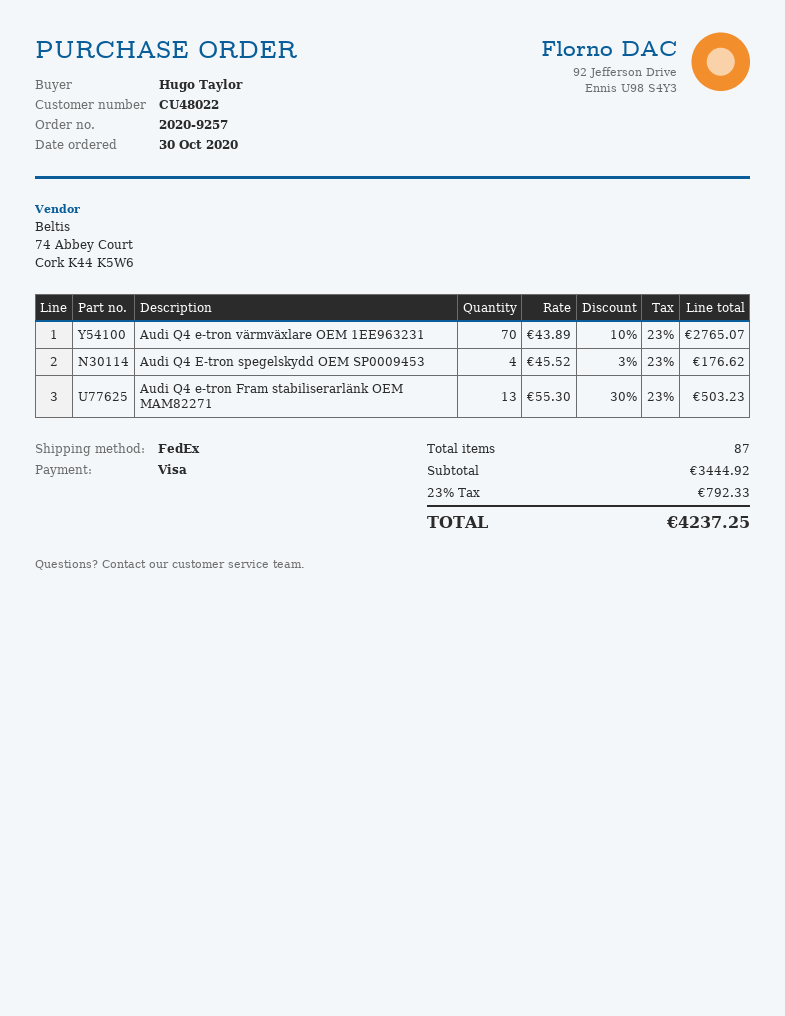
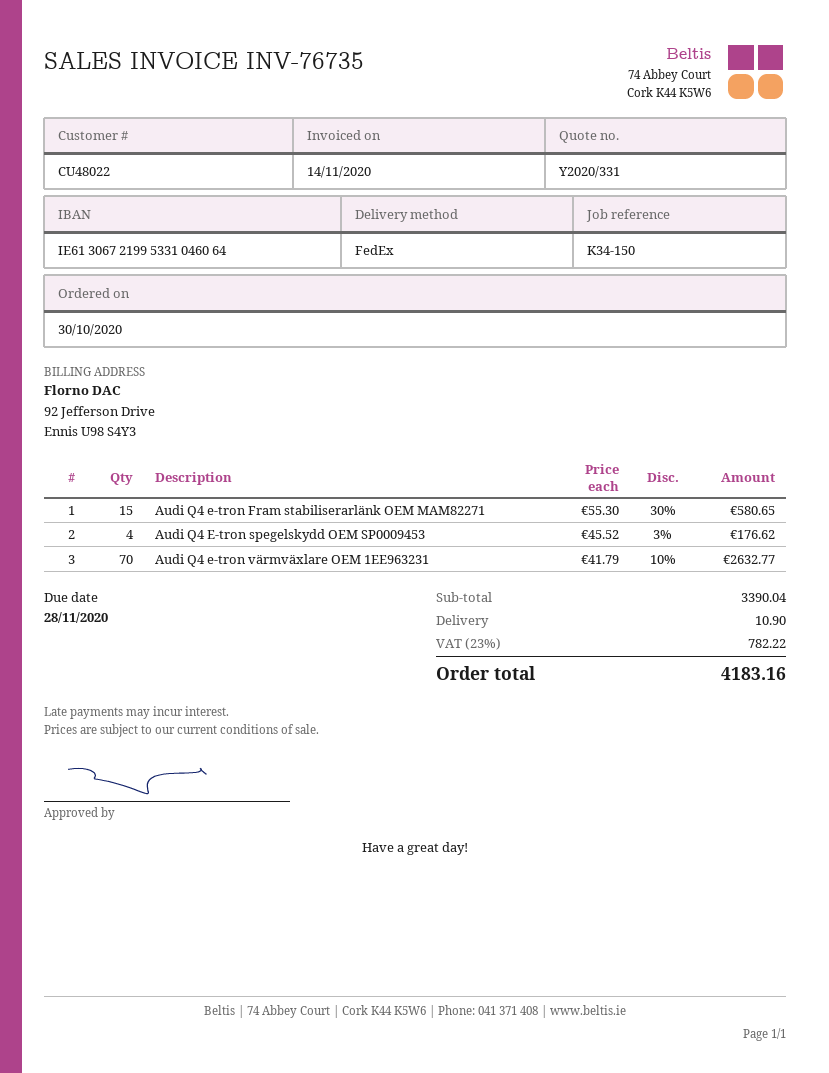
Audi Q4 e-tron värmväxlare OEM 1EE963231: 70 x 43.89 - 10% = 2765.07 -> 70 x 41.79 - 10% = 2632.77
Audi Q4 e-tron Fram stabiliserarlänk OEM MAM82271: 13 x 55.30 - 30% = 503.23 -> 15 x 55.30 - 30% = 580.65
subtotal: 3444.92 -> 3390.04
shipping: none -> 10.90
tax: 23% = 792.33 -> 23% = 782.22
total: 4237.25 -> 4183.16

